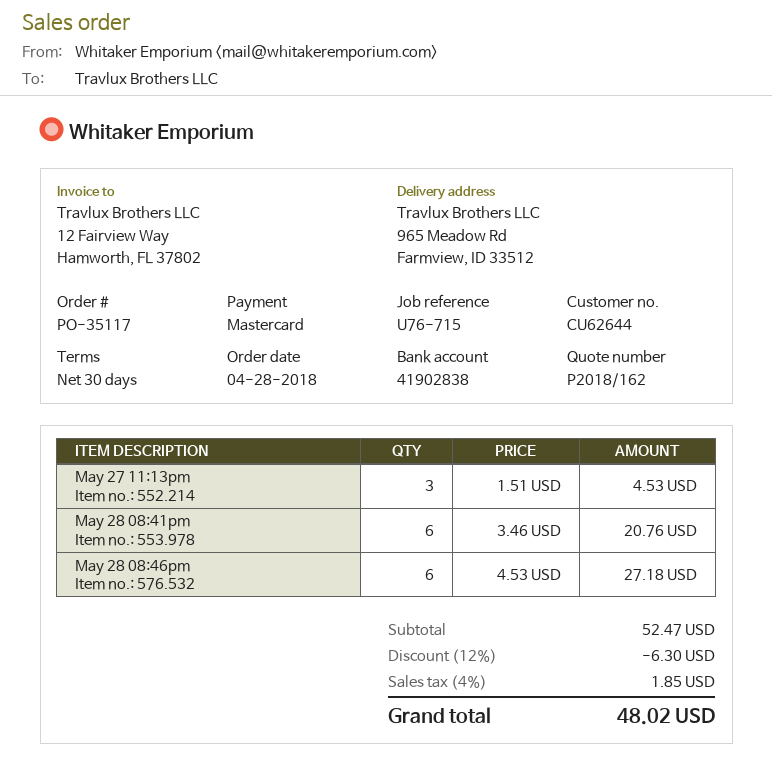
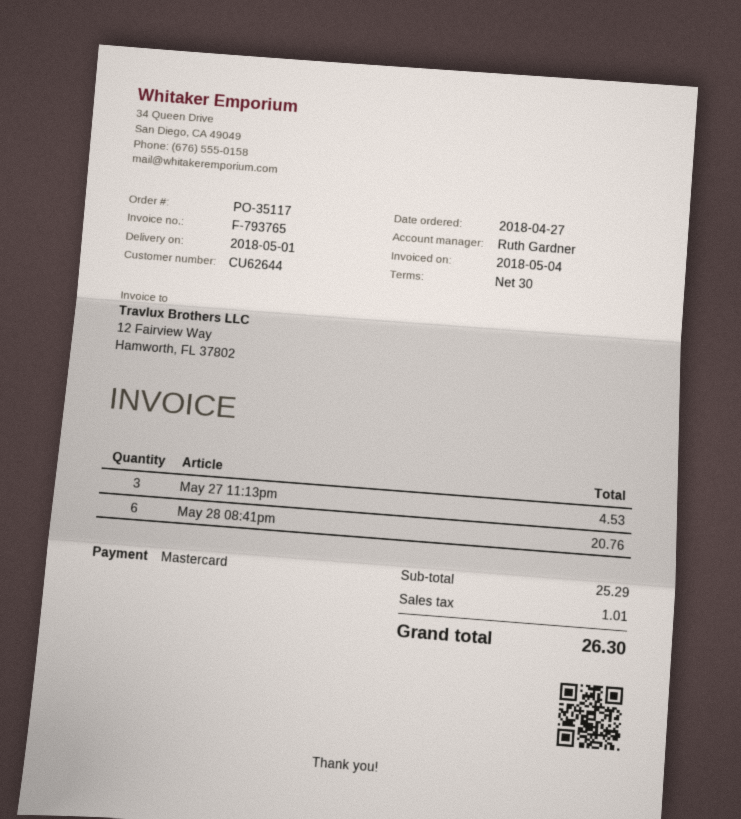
order date: 2018-04-28 -> 2018-04-27
May 28 08:46pm: 6 for 27.18 -> none
subtotal: 52.47 -> 25.29
discount: 12% = 6.30 -> none
tax: 1.85 -> 1.01
total: 48.02 -> 26.30

